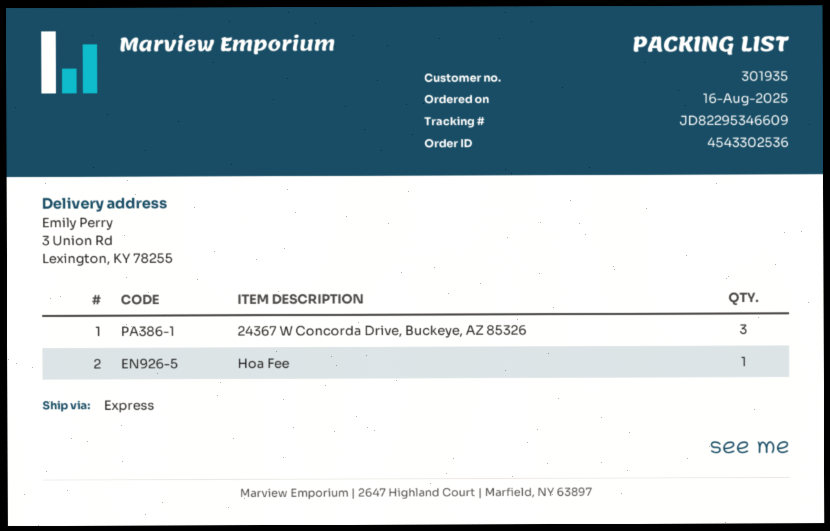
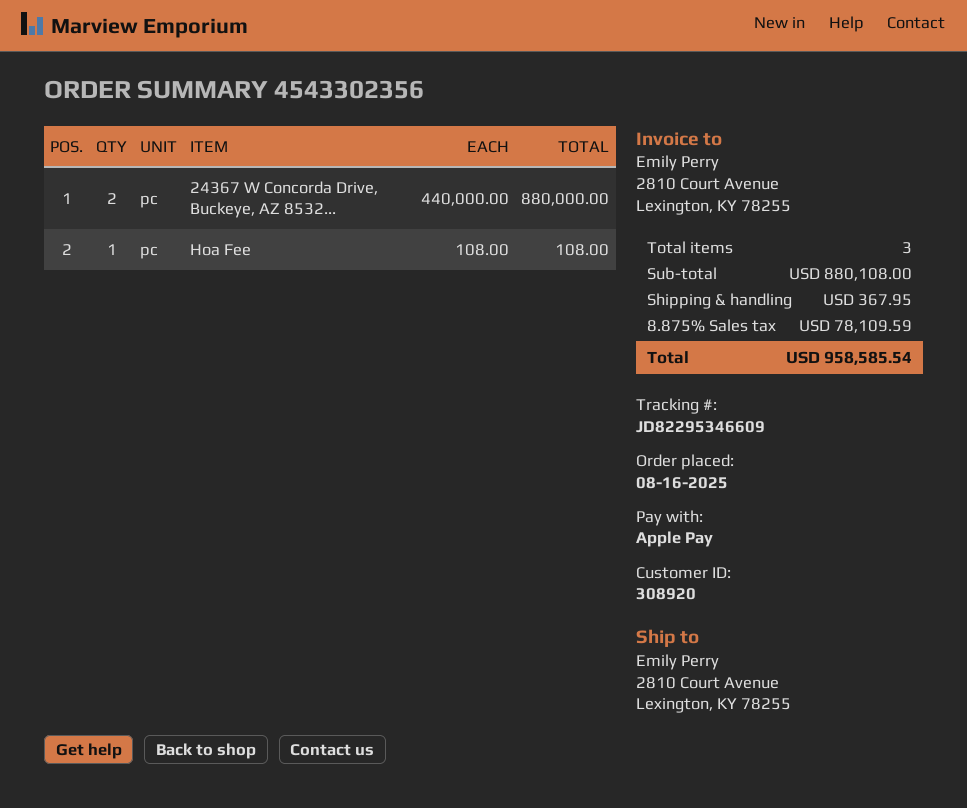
order number: 4543302536 -> 4543302356
customer number: 301935 -> 308920
ship to: 3 Union Rd, Lexington, KY 78255 -> 2810 Court Avenue, Lexington, KY 78255
24367 W Concorda Drive, Buckeye, AZ 85326: 3 -> 2

